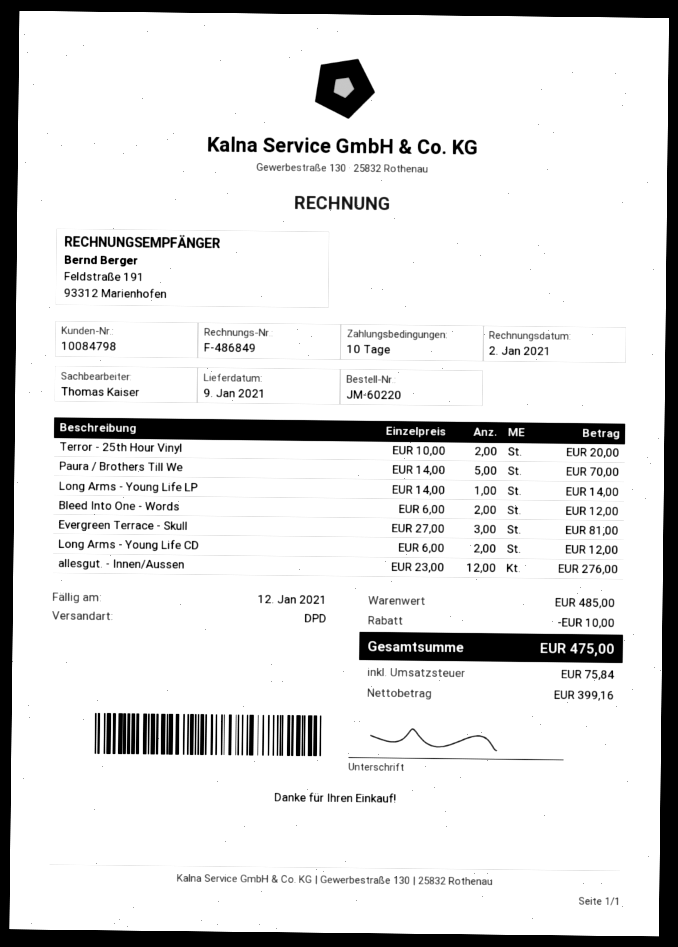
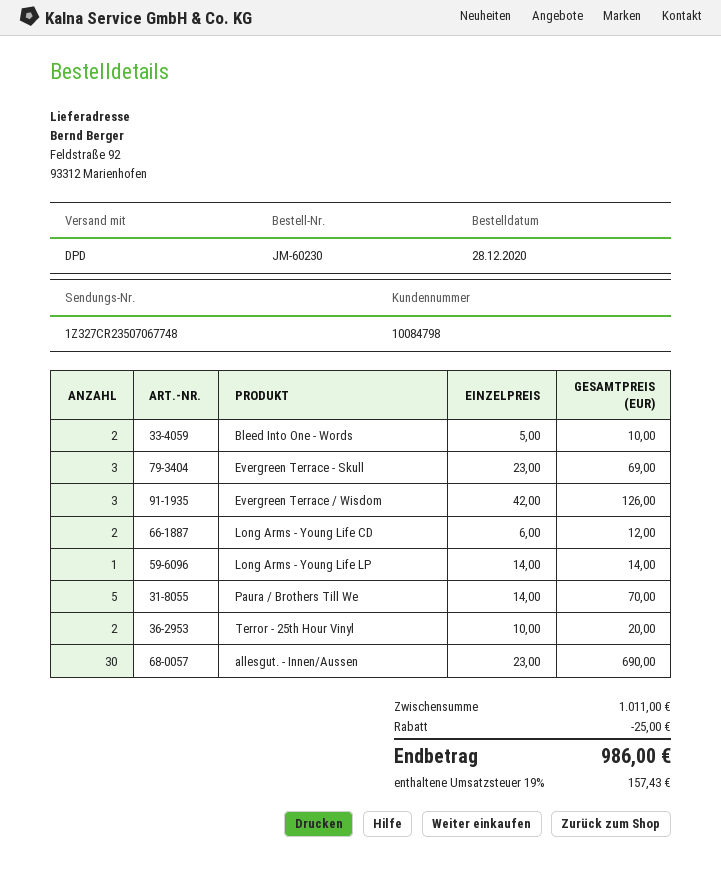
order number: JM-60220 -> JM-60230
Bleed Into One - Words: 2 x 6.00 = 12.00 -> 2 x 5.00 = 10.00
Evergreen Terrace - Skull: 3 x 27.00 = 81.00 -> 3 x 23.00 = 69.00
allesgut. - Innen/Aussen: 12 x 23.00 = 276.00 -> 30 x 23.00 = 690.00
Evergreen Terrace / Wisdom: none -> 3 x 42.00 = 126.00
subtotal: 485.00 -> 1011.00
discount: 10.00 -> 25.00
tax: 75.84 -> 157.43
total: 475.00 -> 986.00

